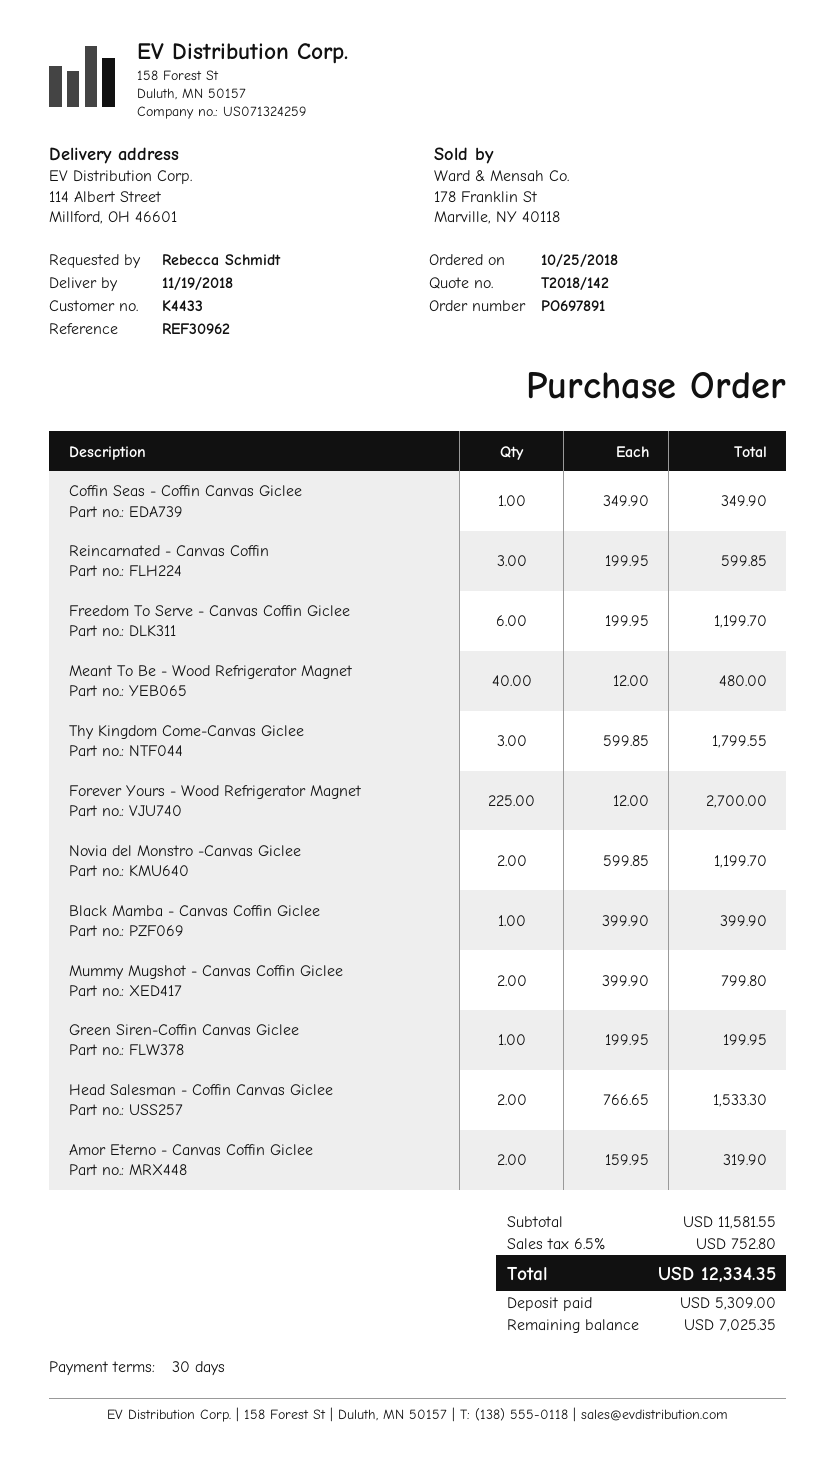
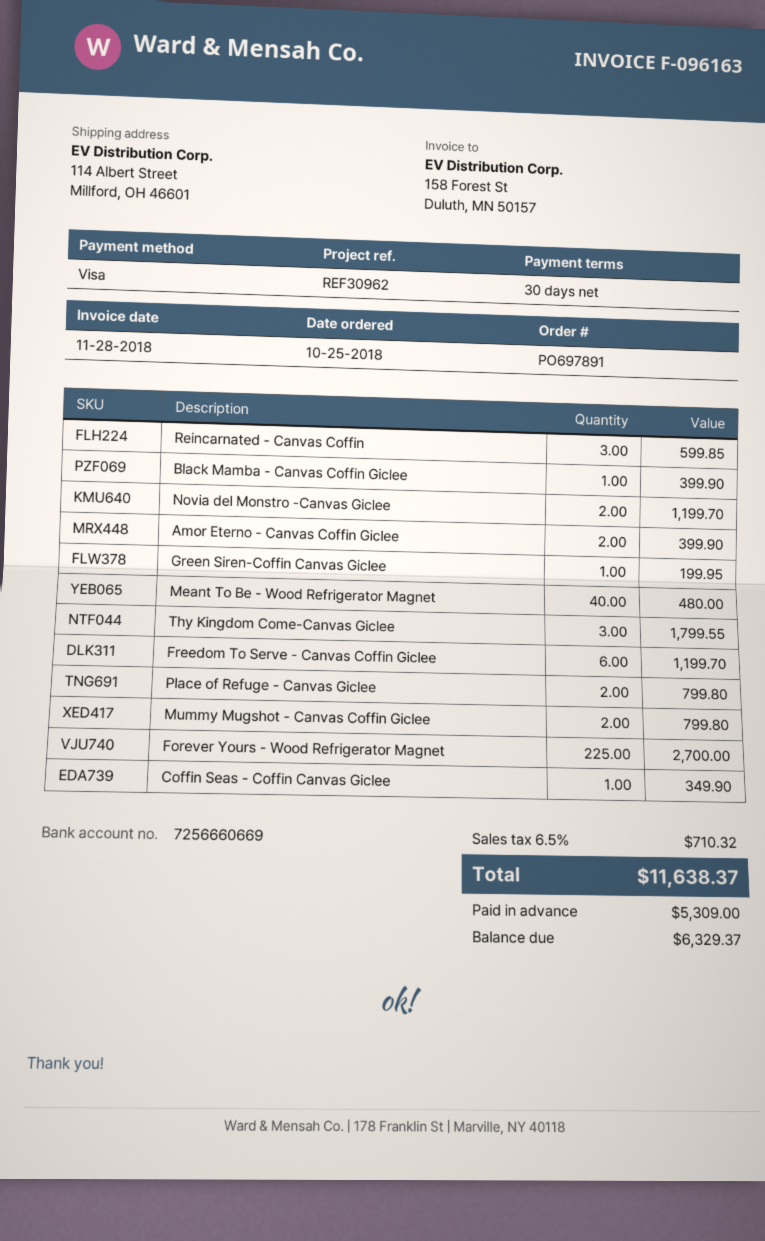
Head Salesman - Coffin Canvas Giclee: 2 for 1533.30 -> none
Amor Eterno - Canvas Coffin Giclee: 2 for 319.90 -> 2 for 399.90
Place of Refuge - Canvas Giclee: none -> 2 for 799.80
tax: 6.5% = 752.80 -> 6.5% = 710.32
total: 12334.35 -> 11638.37
balance: 7025.35 -> 6329.37

